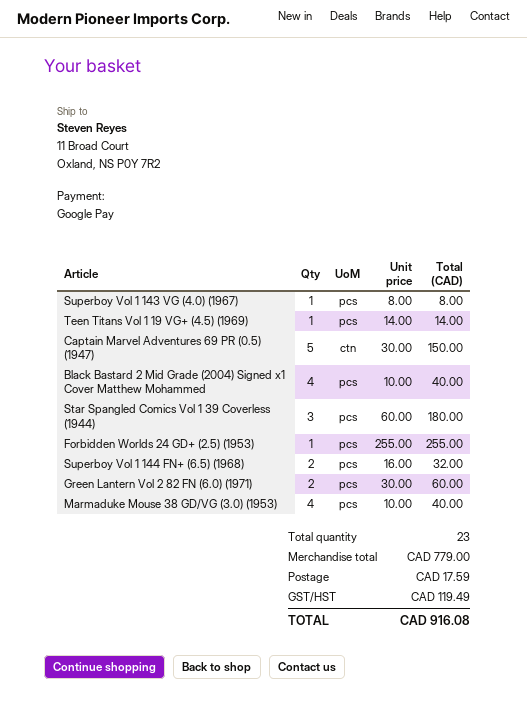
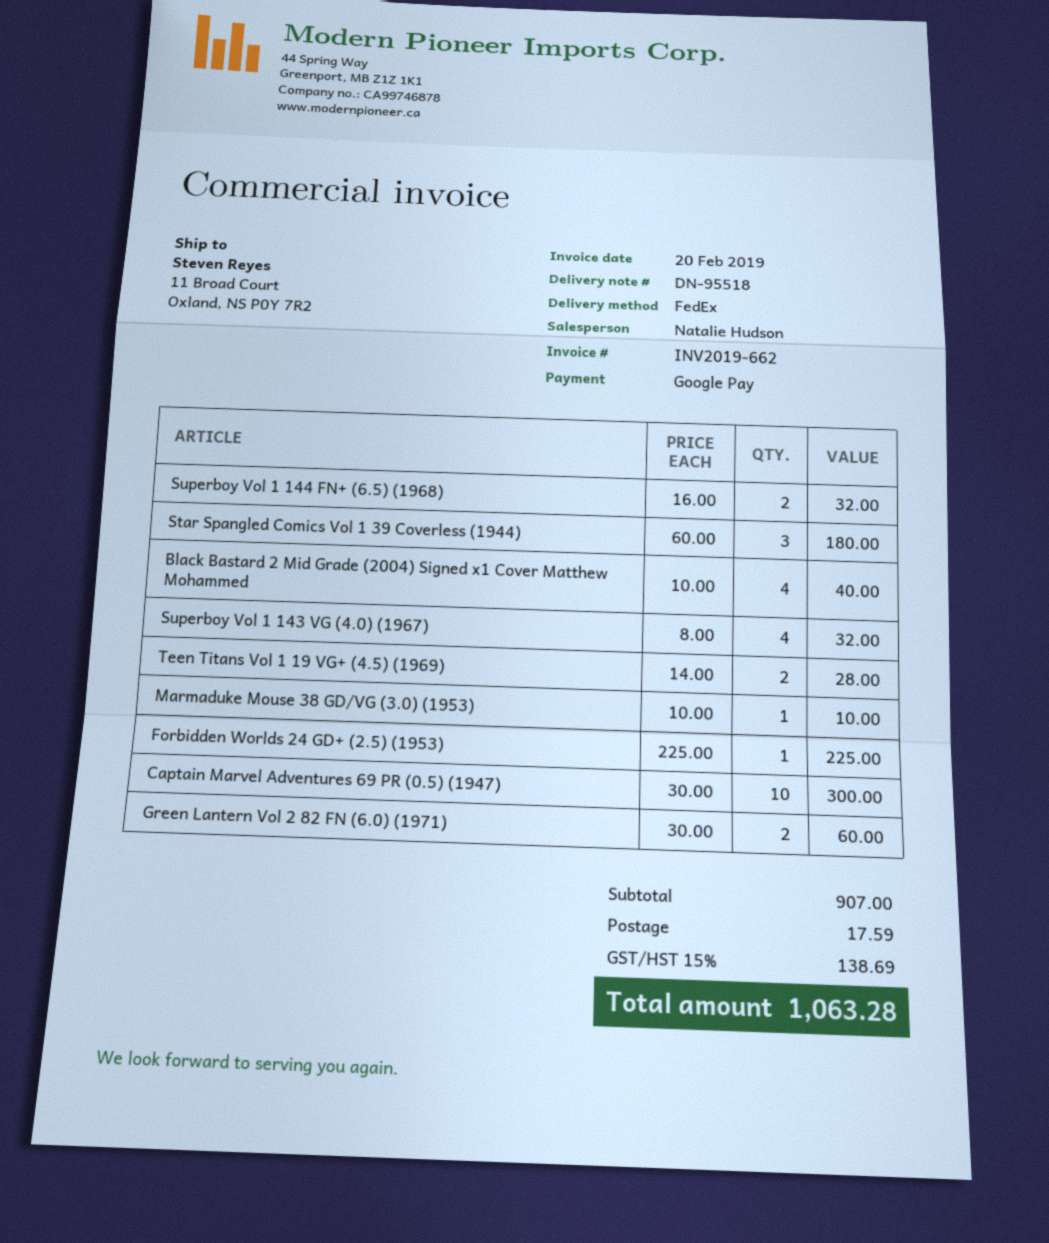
Superboy Vol 1 143 VG (4.0) (1967): 1 x 8.00 = 8.00 -> 4 x 8.00 = 32.00
Teen Titans Vol 1 19 VG+ (4.5) (1969): 1 x 14.00 = 14.00 -> 2 x 14.00 = 28.00
Captain Marvel Adventures 69 PR (0.5) (1947): 5 x 30.00 = 150.00 -> 10 x 30.00 = 300.00
Forbidden Worlds 24 GD+ (2.5) (1953): 1 x 255.00 = 255.00 -> 1 x 225.00 = 225.00
Marmaduke Mouse 38 GD/VG (3.0) (1953): 4 x 10.00 = 40.00 -> 1 x 10.00 = 10.00
subtotal: 779.00 -> 907.00
tax: 119.49 -> 138.69
total: 916.08 -> 1063.28

